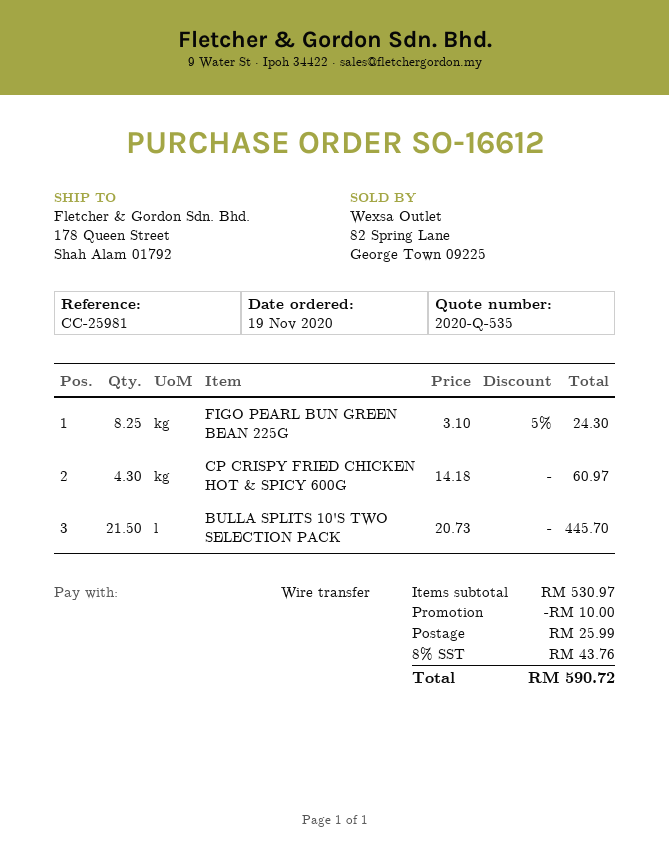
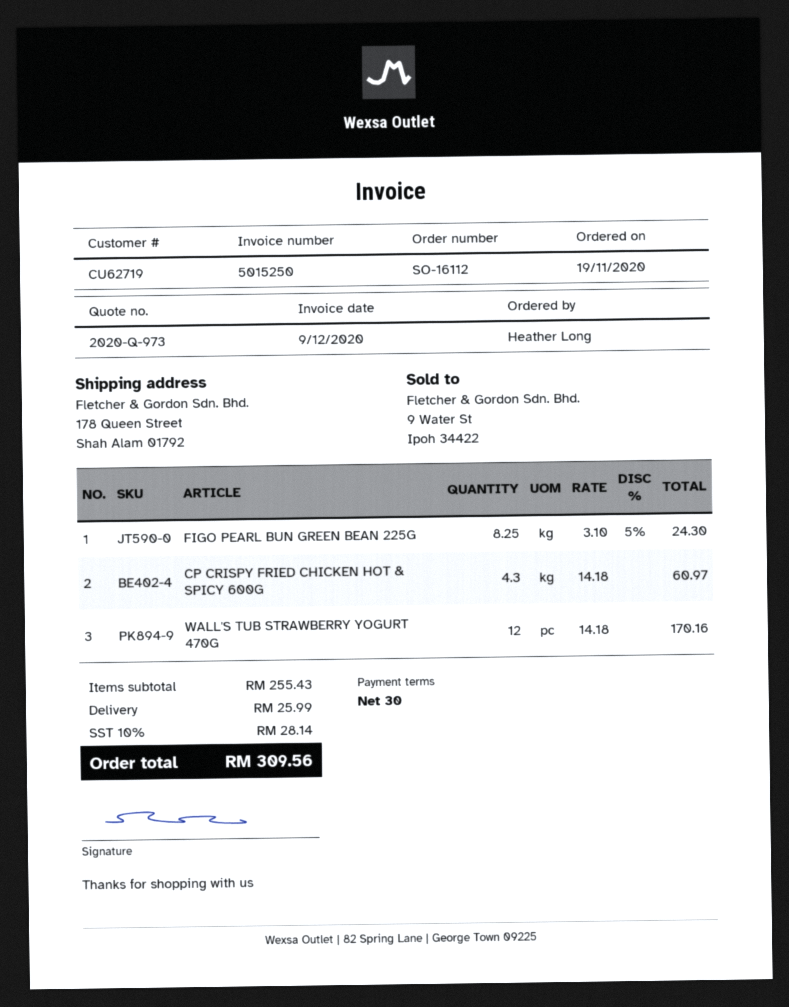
quote number: 2020-Q-535 -> 2020-Q-973
order number: SO-16612 -> SO-16112
BULLA SPLITS 10'S TWO SELECTION PACK: 21.5 x 20.73 = 445.70 -> none
WALL'S TUB STRAWBERRY YOGURT 470G: none -> 12 x 14.18 = 170.16
subtotal: 530.97 -> 255.43
discount: 10.00 -> none
tax: 8% = 43.76 -> 10% = 28.14
total: 590.72 -> 309.56

